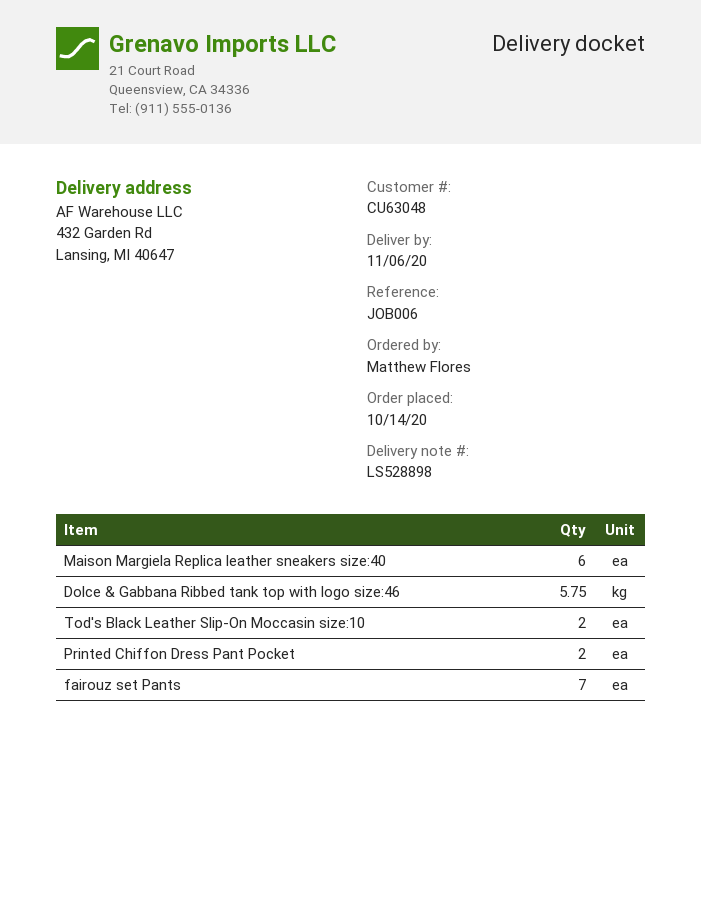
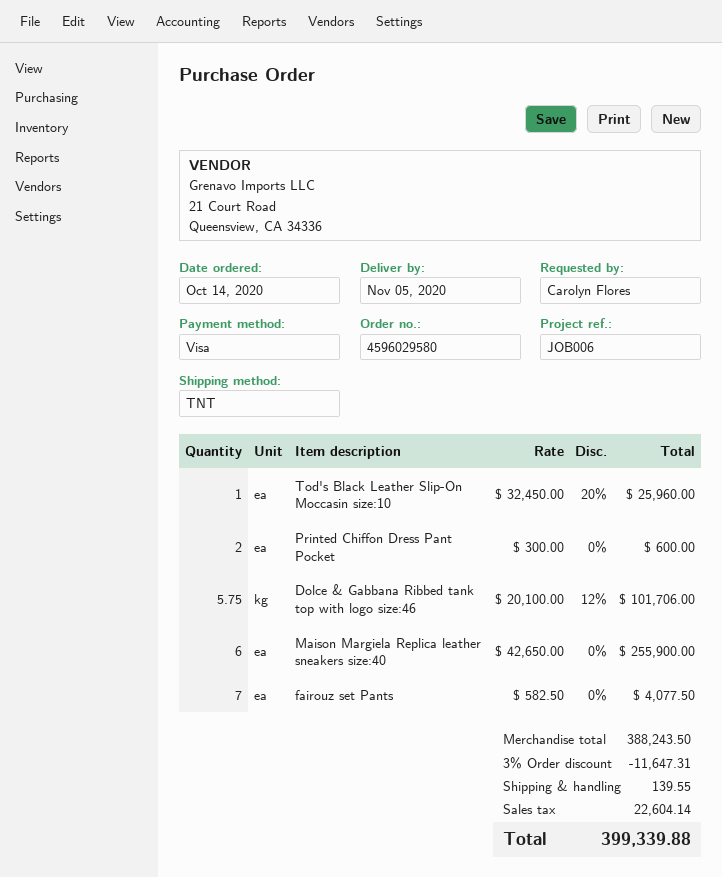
delivery date: 2020-11-06 -> 2020-11-05
ordered by: Matthew Flores -> Carolyn Flores
Tod's Black Leather Slip-On Moccasin size:10: 2 -> 1

